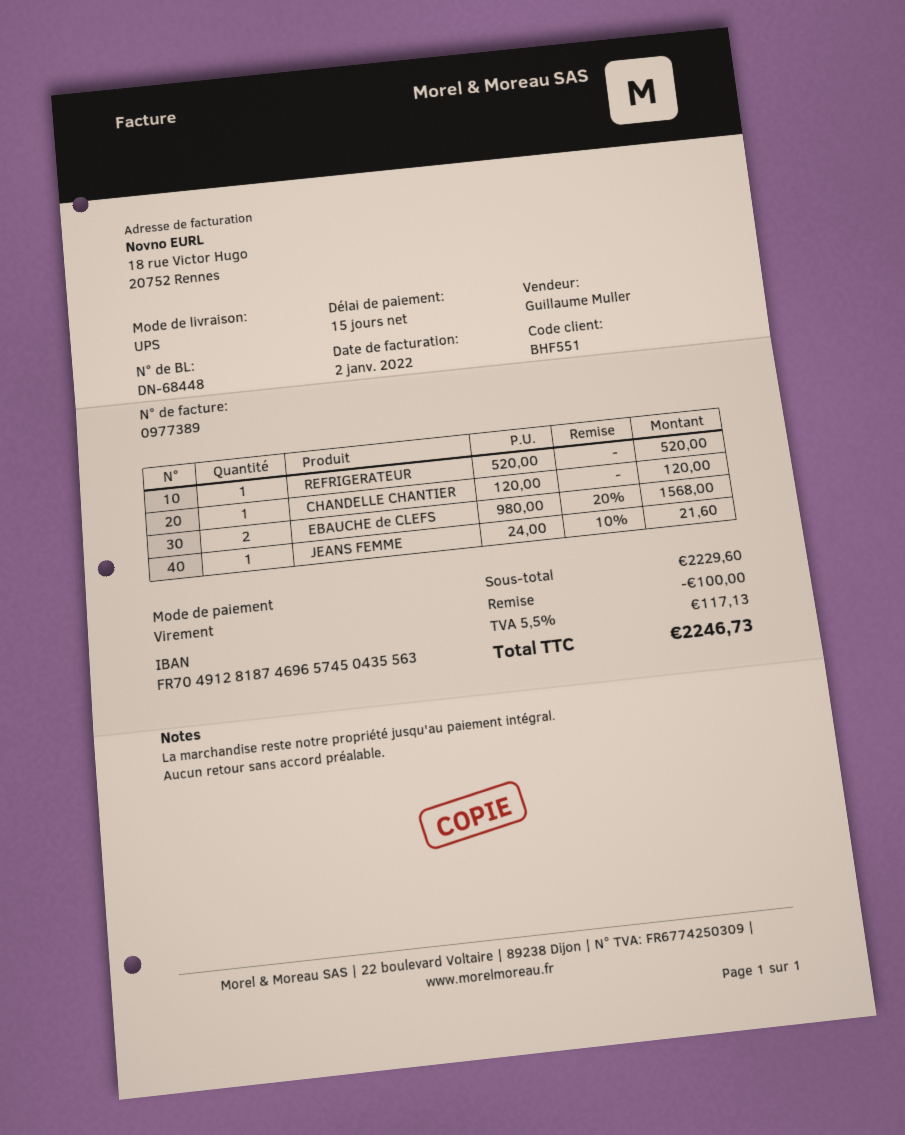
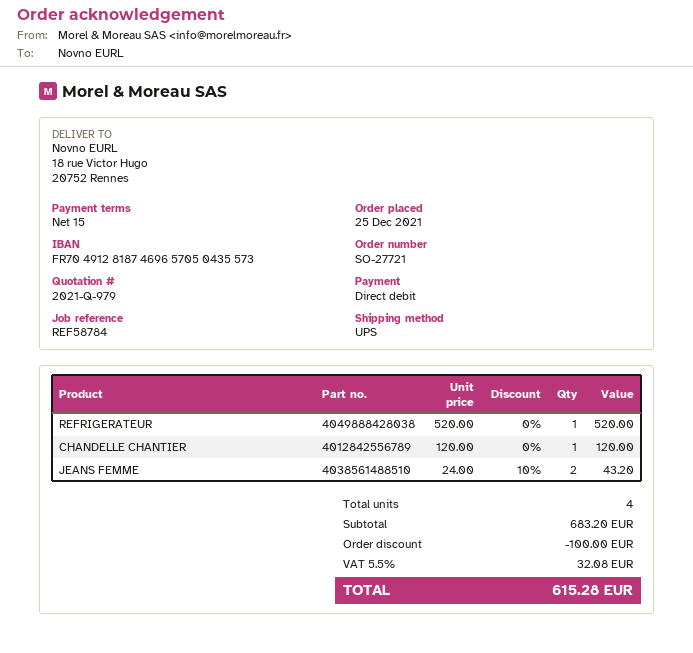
payment method: bank transfer -> direct debit
bank account: FR7049128187469657450435563 -> FR7049128187469657050435573
EBAUCHE de CLEFS: 2 x 980.00 - 20% = 1568.00 -> none
JEANS FEMME: 1 x 24.00 - 10% = 21.60 -> 2 x 24.00 - 10% = 43.20
subtotal: 2229.60 -> 683.20
tax: 5.5% = 117.13 -> 5.5% = 32.08
total: 2246.73 -> 615.28

